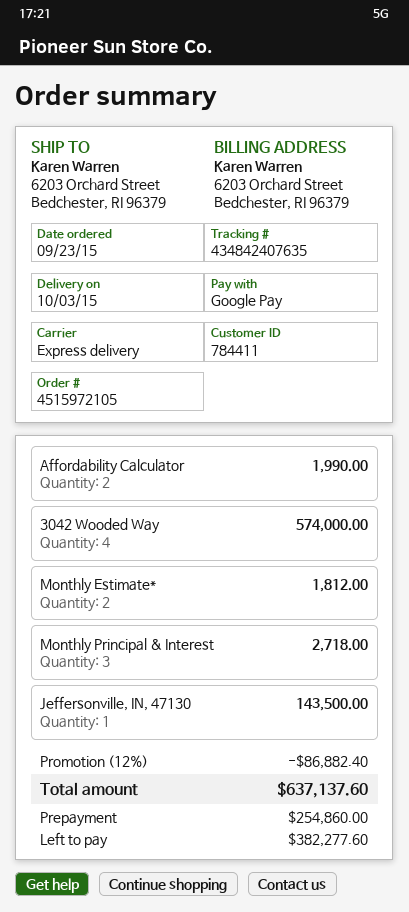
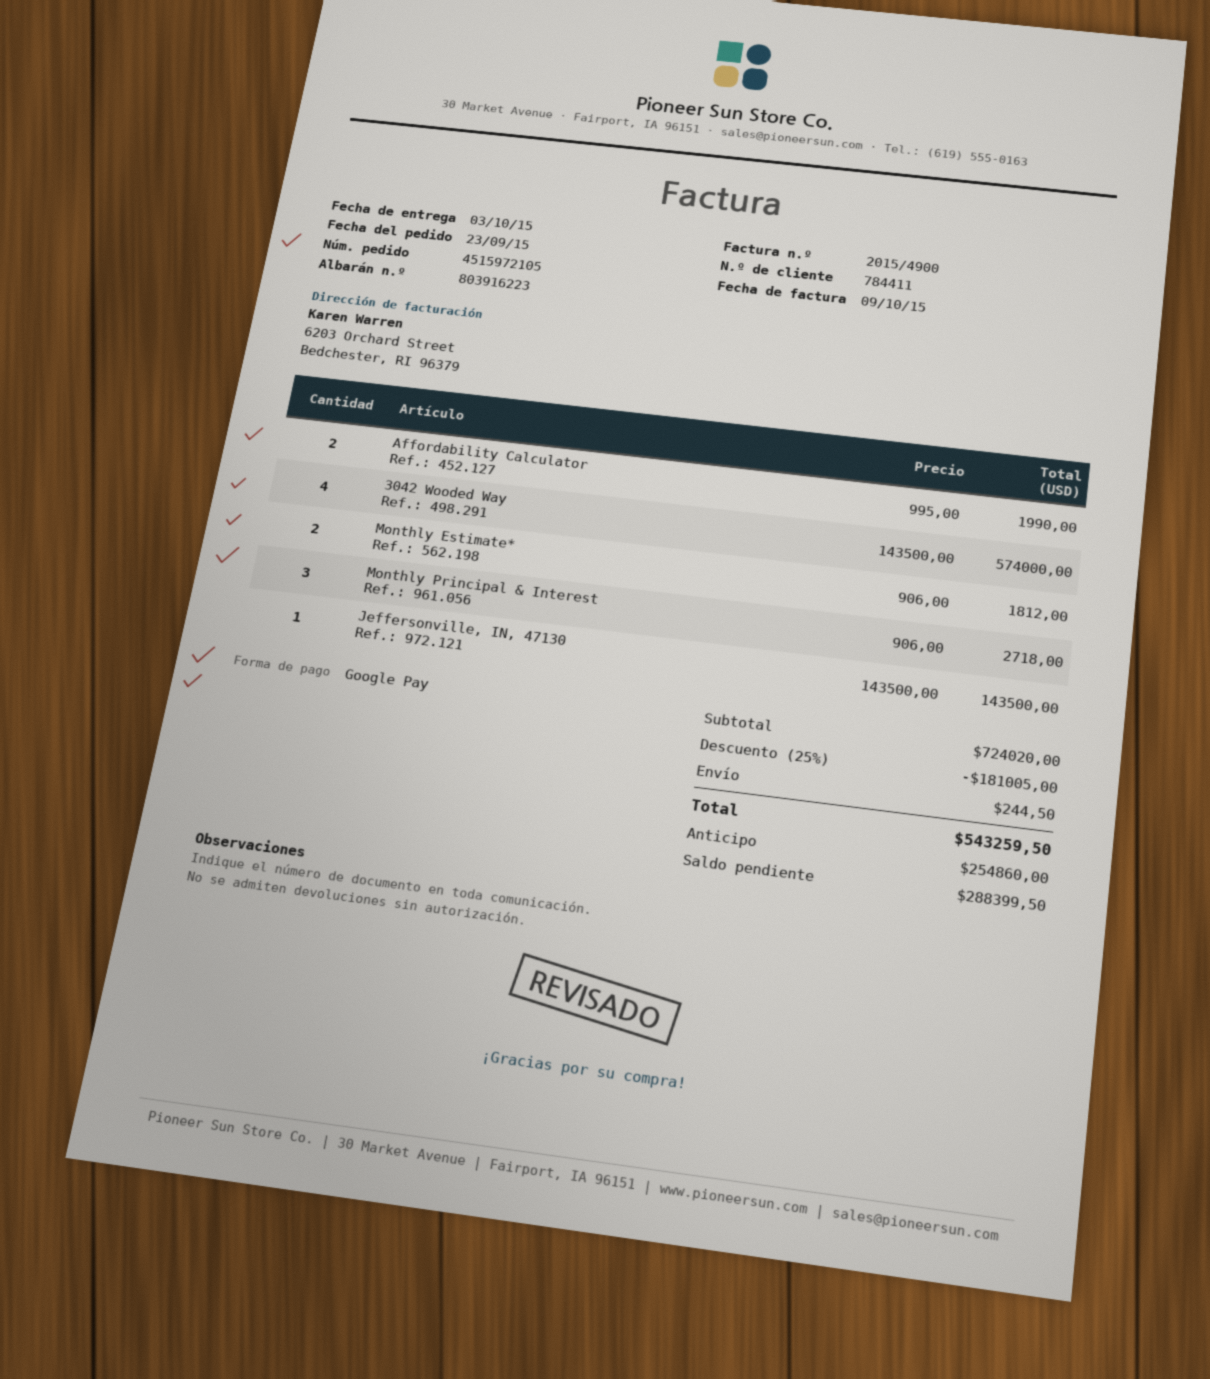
discount: 12% = 86882.40 -> 25% = 181005.00
shipping: none -> 244.50
total: 637137.60 -> 543259.50
balance: 382277.60 -> 288399.50

